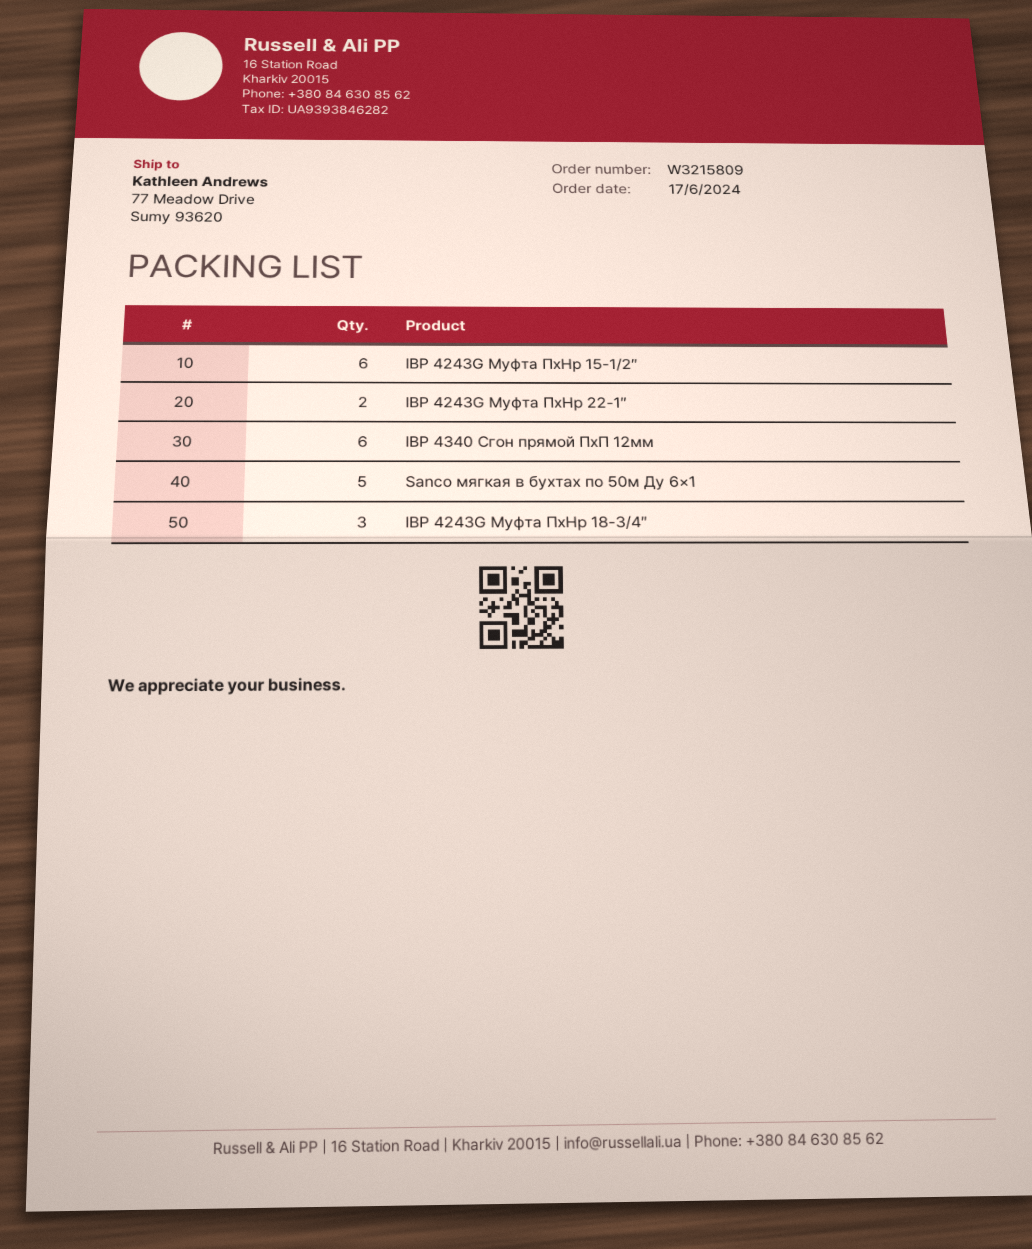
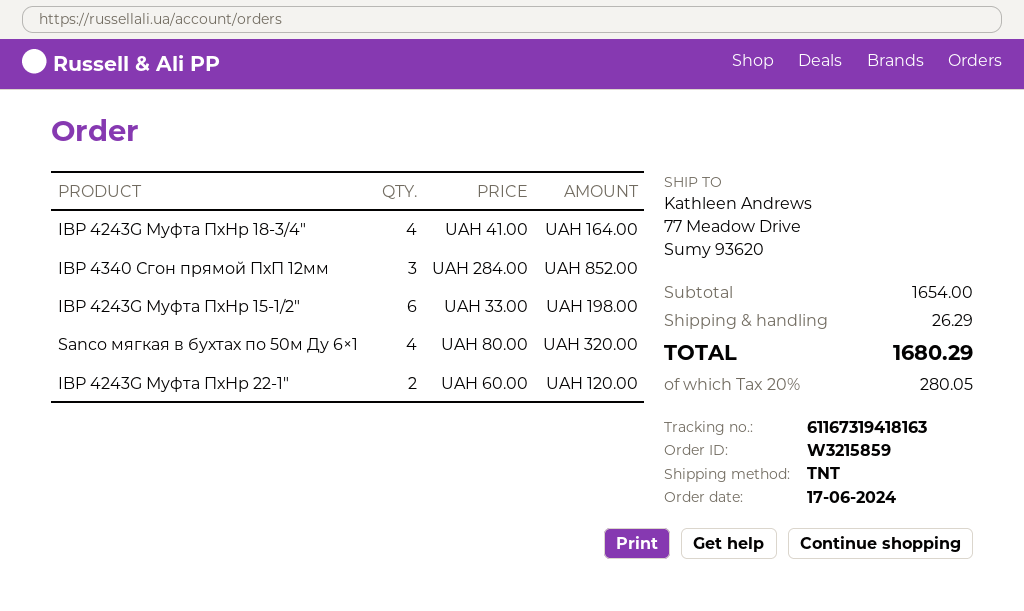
order number: W3215809 -> W3215859
IBP 4340 Сгон прямой ПхП 12мм: 6 -> 3
Sanco мягкая в бухтах по 50м Ду 6×1: 5 -> 4
IBP 4243G Муфта ПхНр 18-3/4″: 3 -> 4

